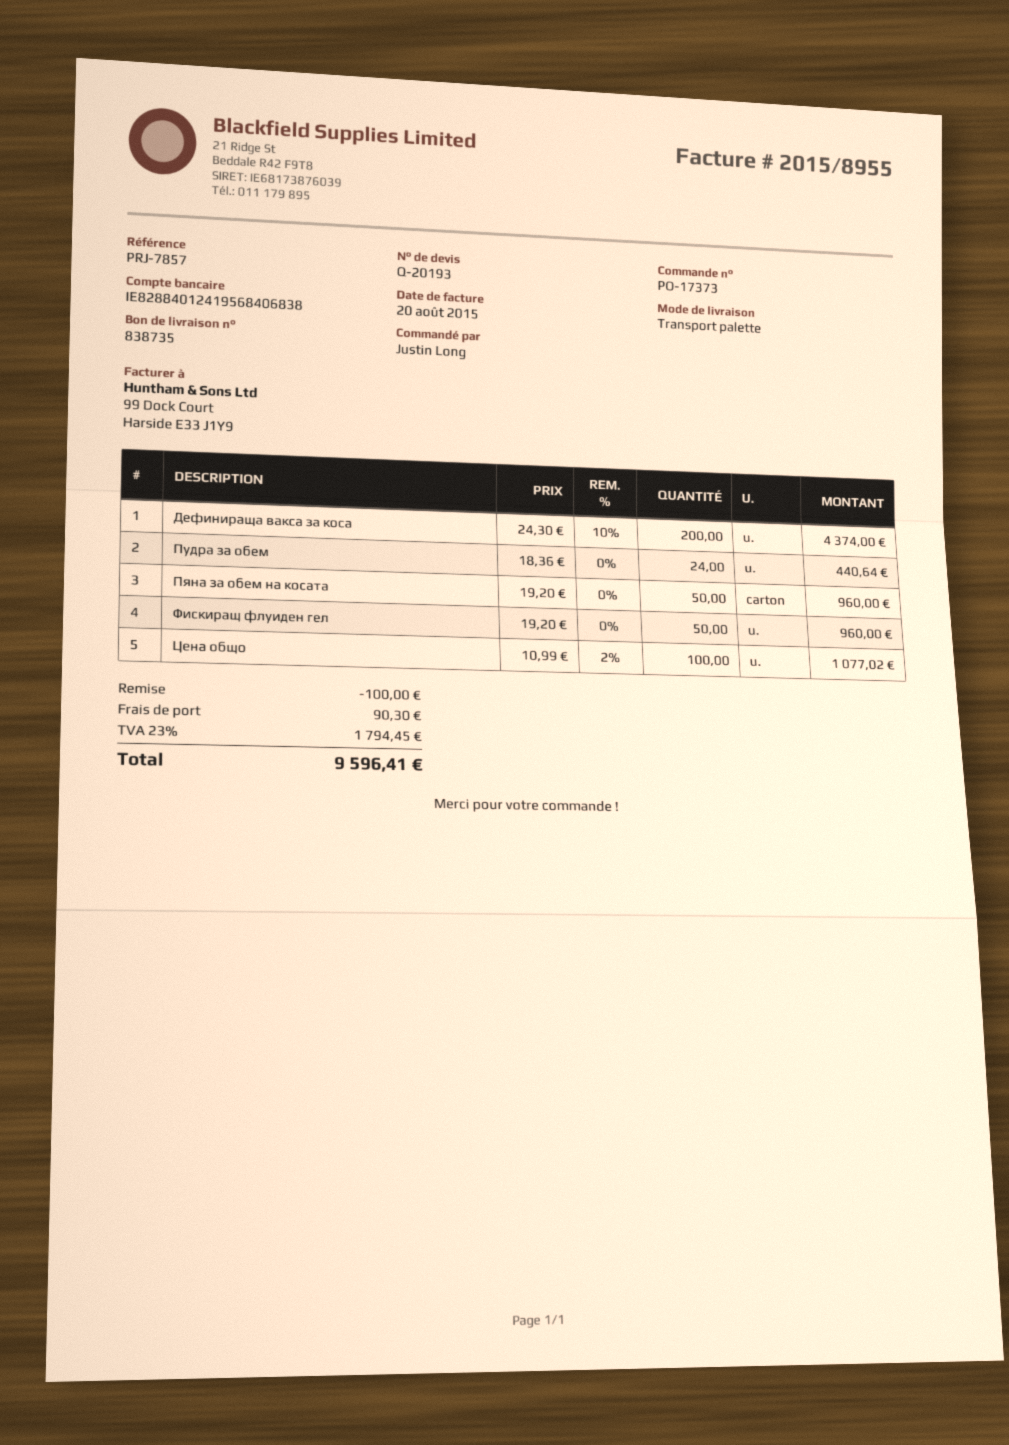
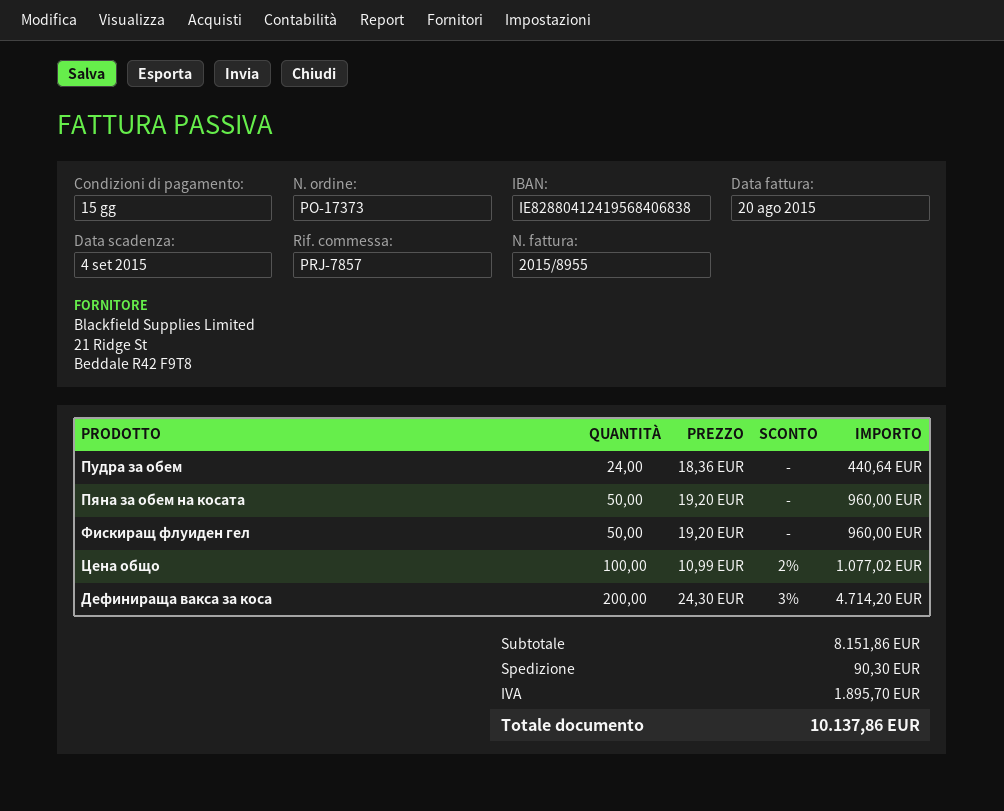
bank account: IE82884012419568406838 -> IE82880412419568406838
Дефинираща вакса за коса: 200 x 24.30 - 10% = 4374.00 -> 200 x 24.30 - 3% = 4714.20
discount: 100.00 -> none
tax: 1794.45 -> 1895.70
total: 9596.41 -> 10137.86

